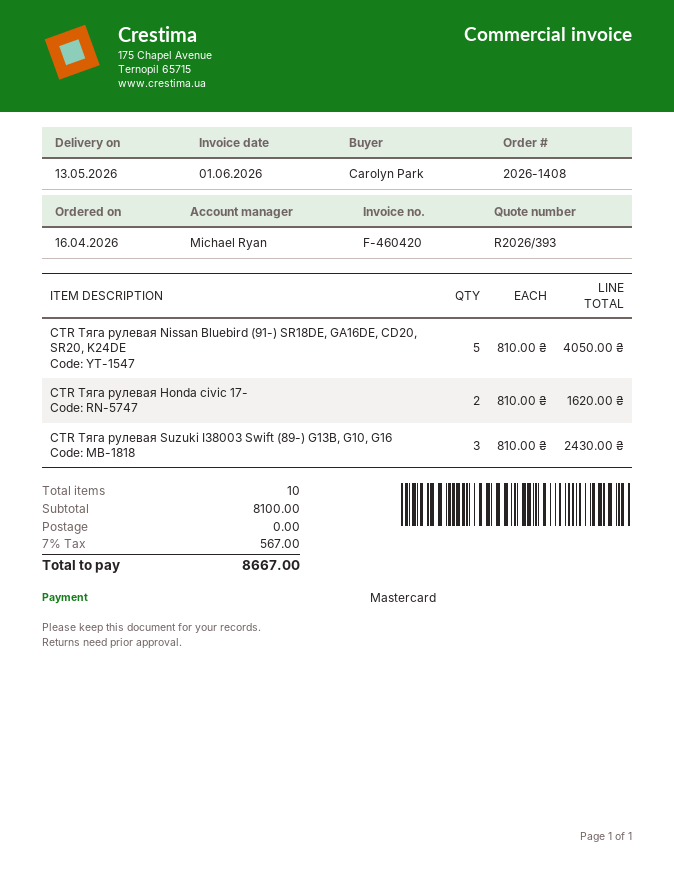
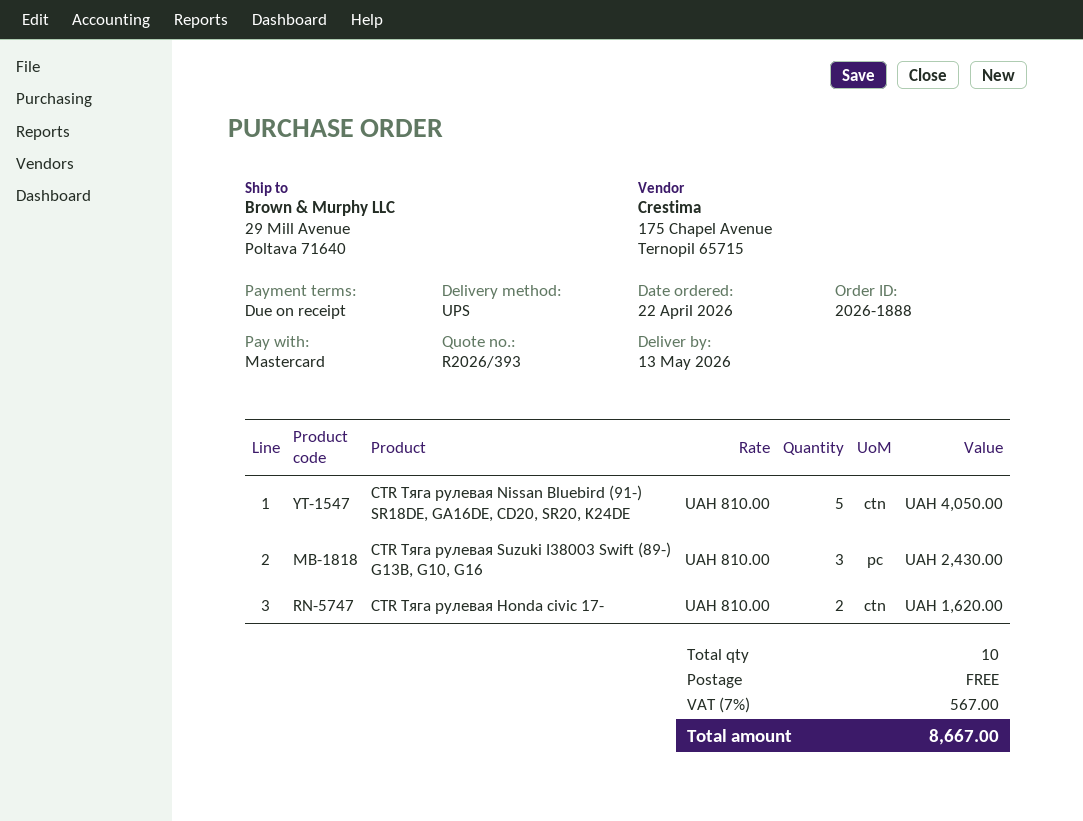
order number: 2026-1408 -> 2026-1888
order date: 2026-04-16 -> 2026-04-22

